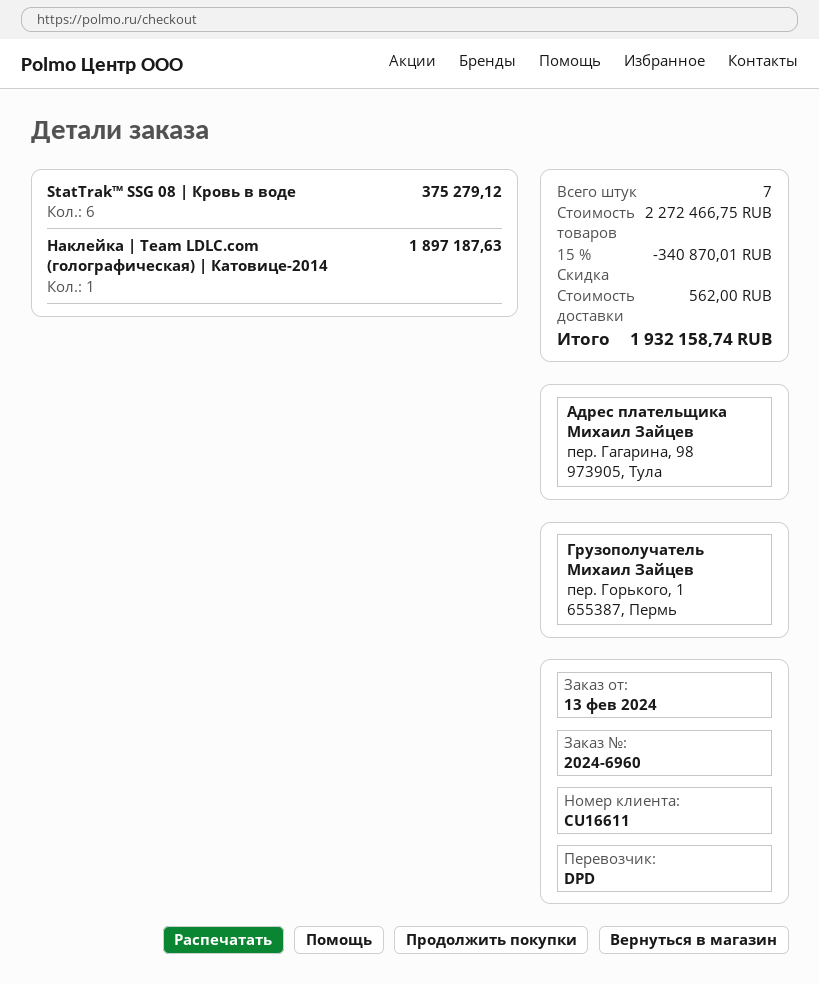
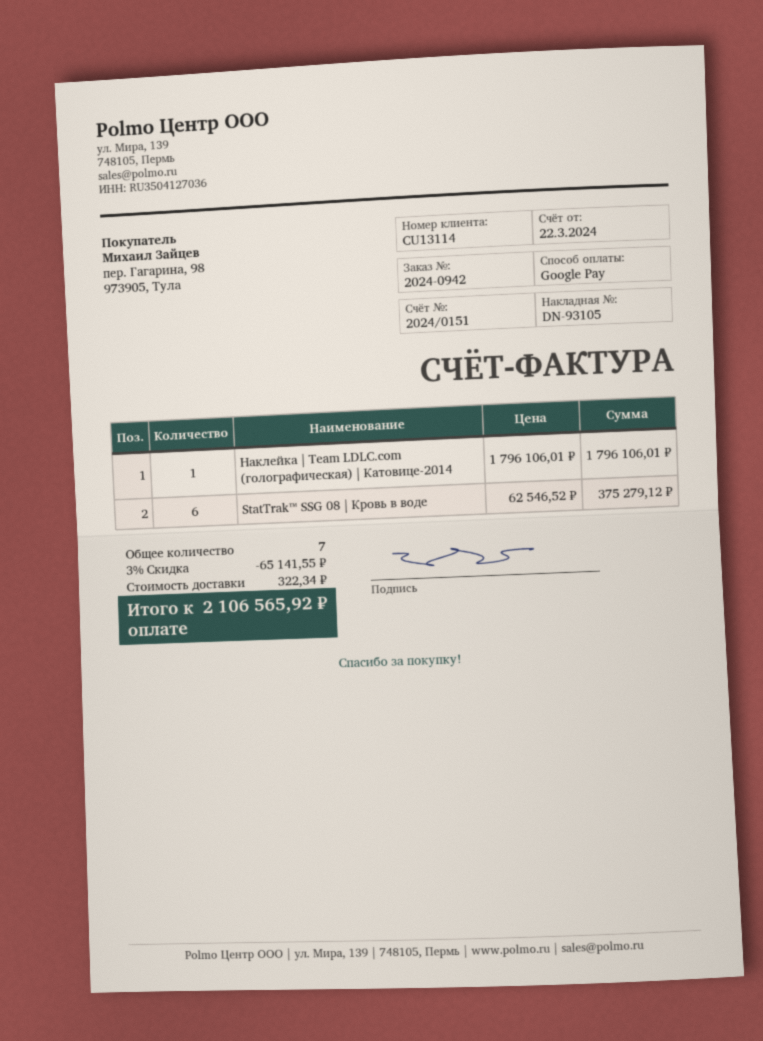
order number: 2024-6960 -> 2024-0942
customer number: CU16611 -> CU13114
Наклейка | Team LDLC.com (голографическая) | Катовице-2014: 1 for 1897187.63 -> 1 for 1796106.01
discount: 15% = 340870.01 -> 3% = 65141.55
shipping: 562.00 -> 322.34
total: 1932158.74 -> 2106565.92

